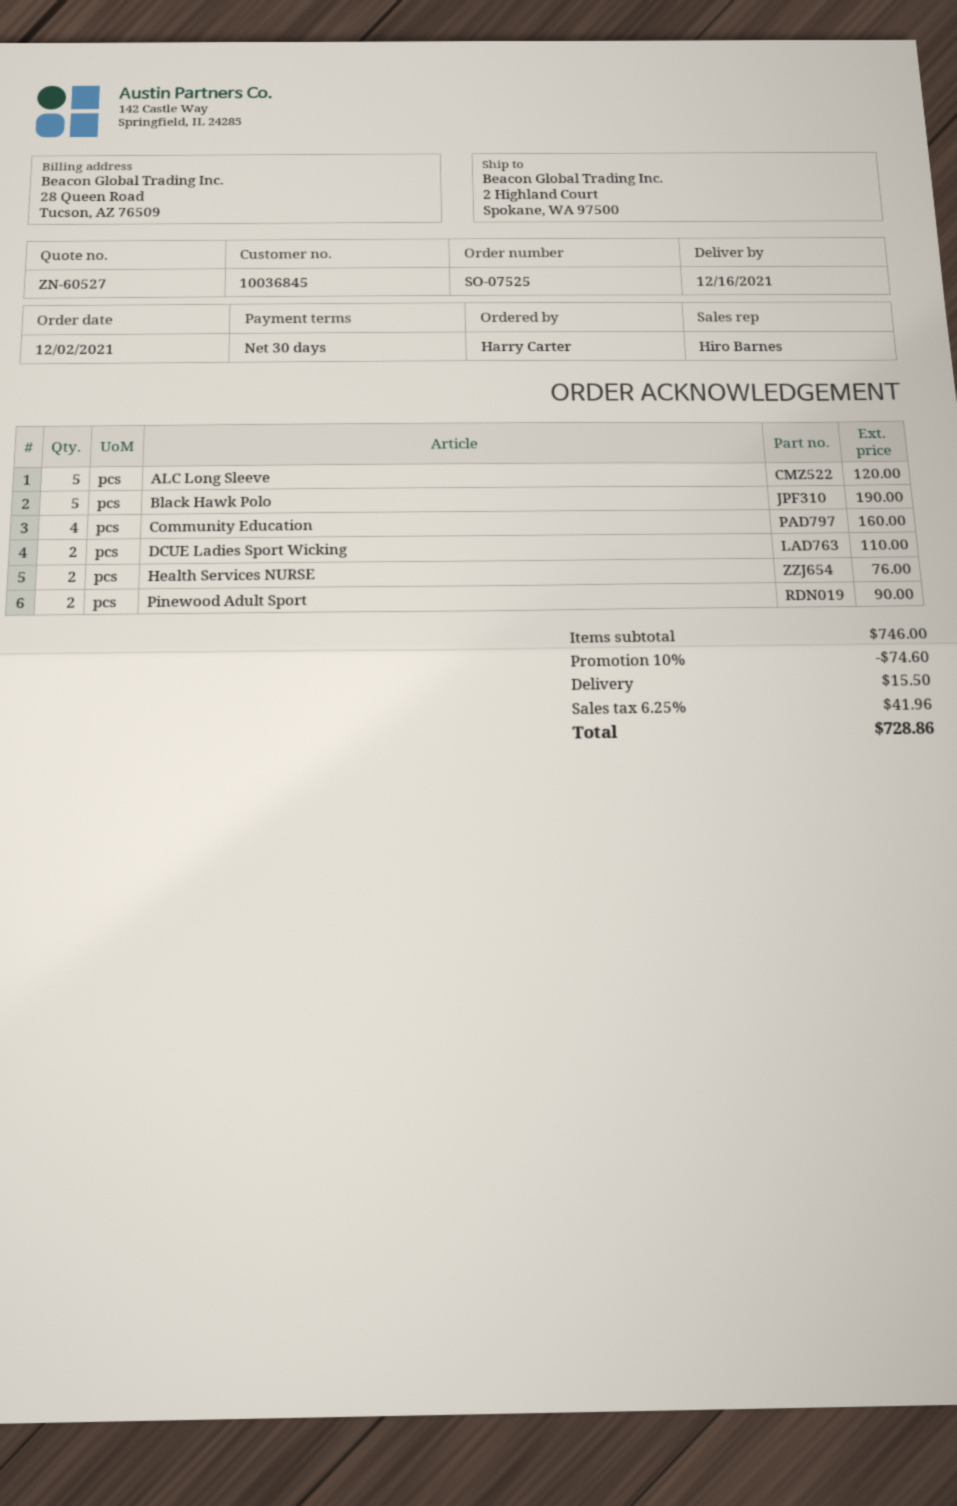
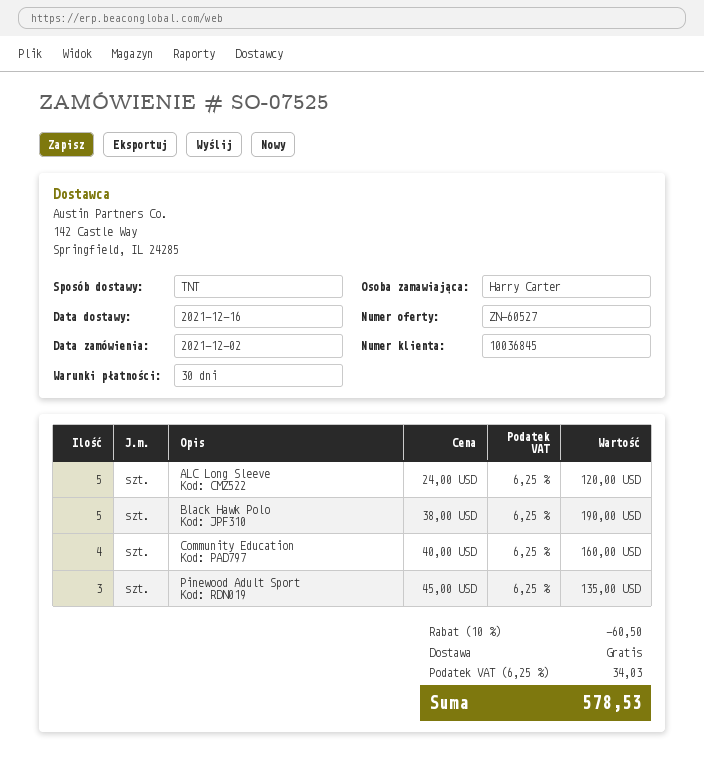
DCUE Ladies Sport Wicking: 2 for 110.00 -> none
Health Services NURSE: 2 for 76.00 -> none
Pinewood Adult Sport: 2 for 90.00 -> 3 for 135.00
discount: 10% = 74.60 -> 10% = 60.50
shipping: 15.50 -> 0.00
tax: 6.25% = 41.96 -> 6.25% = 34.03
total: 728.86 -> 578.53

